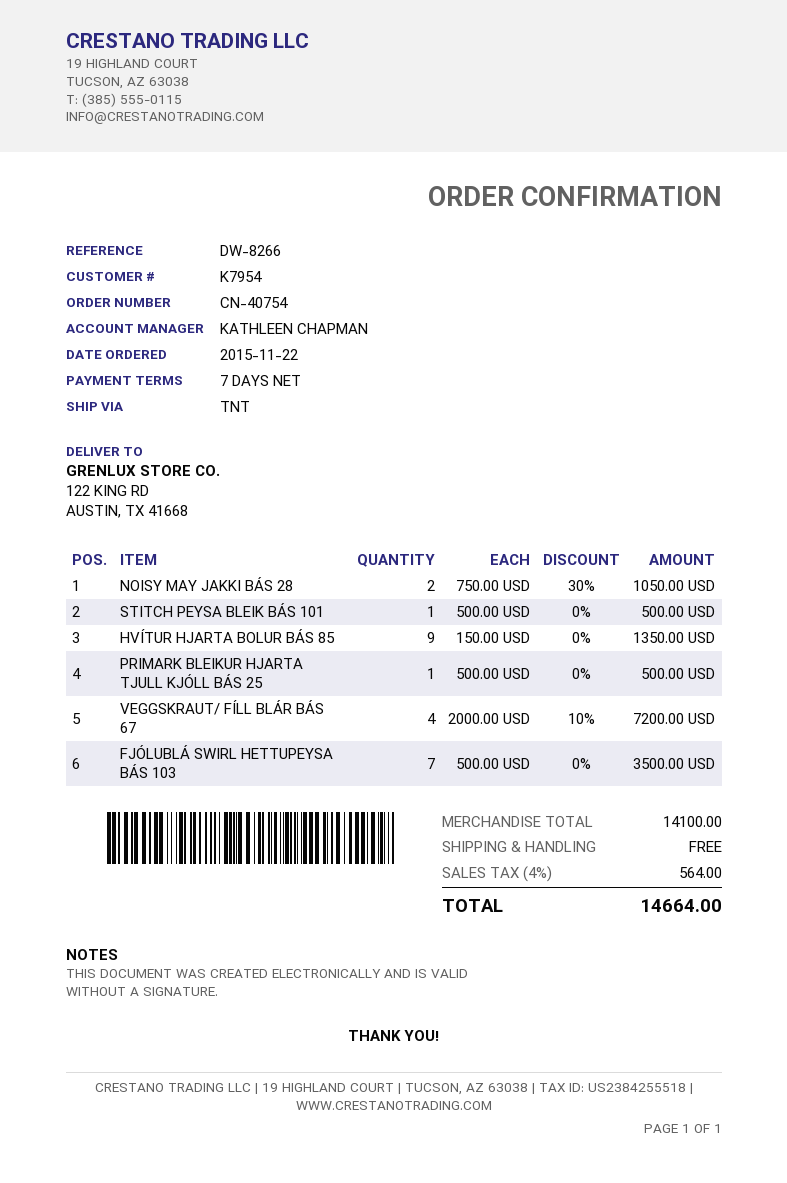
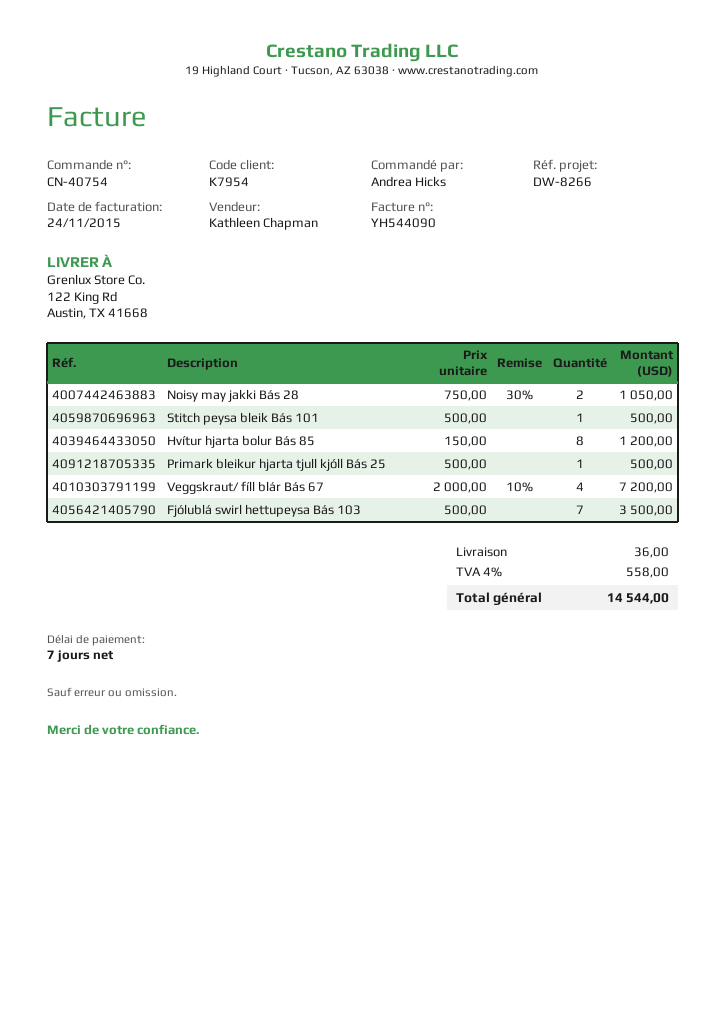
HVÍTUR HJARTA BOLUR BÁS 85: 9 x 150.00 = 1350.00 -> 8 x 150.00 = 1200.00
shipping: 0.00 -> 36.00
tax: 4% = 564.00 -> 4% = 558.00
total: 14664.00 -> 14544.00

